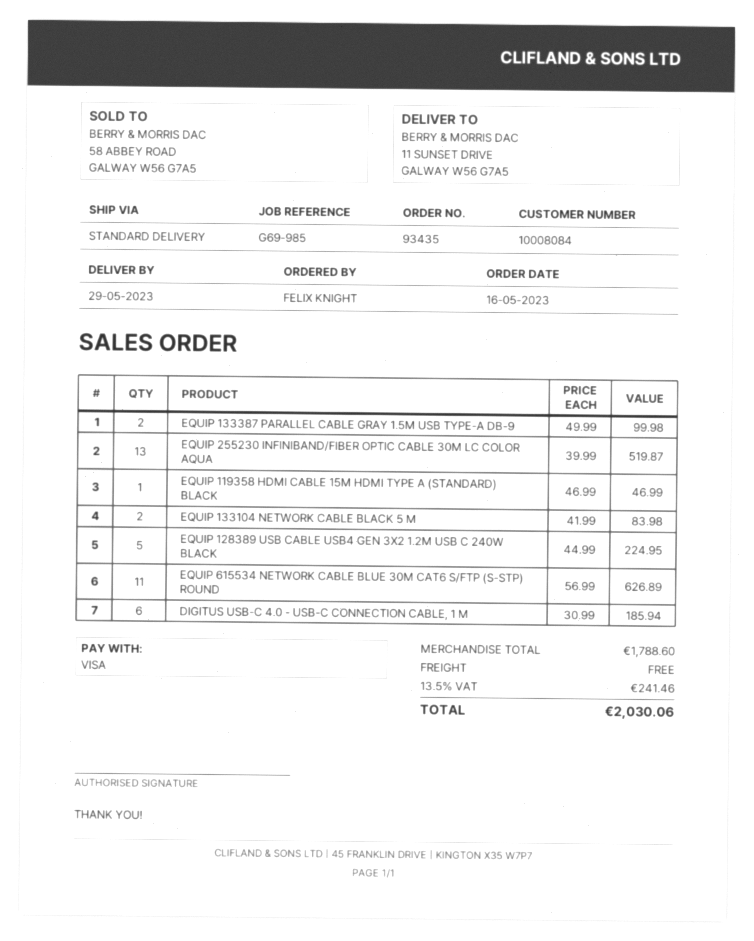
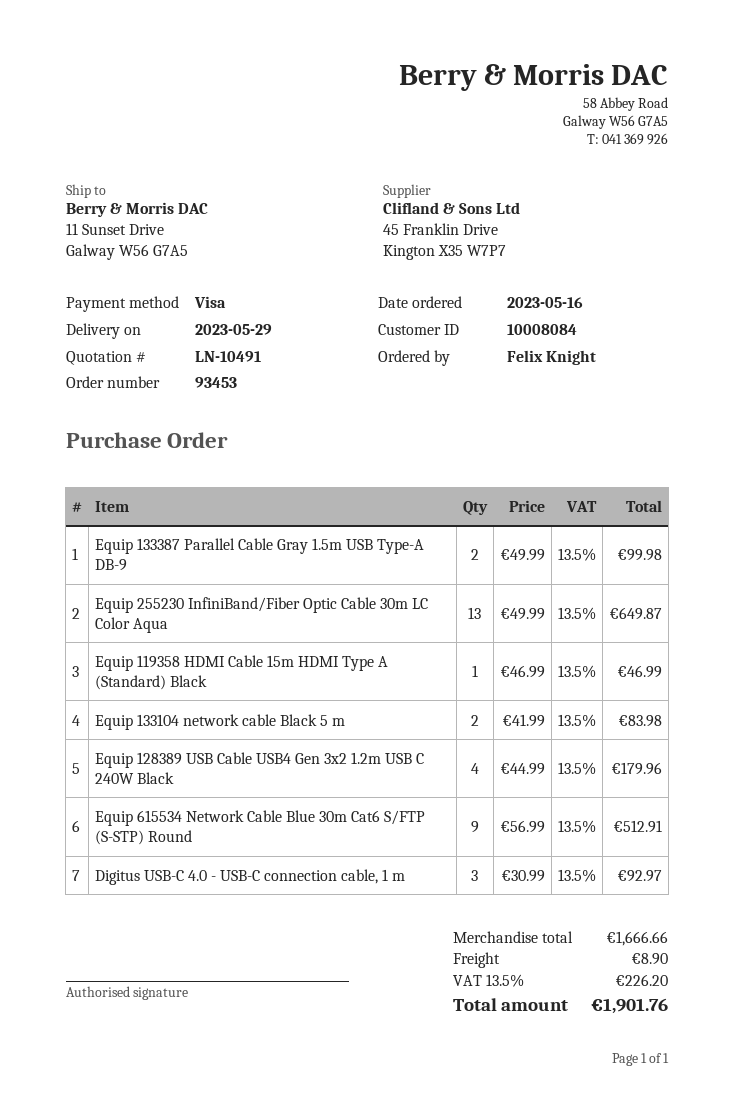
order number: 93435 -> 93453
EQUIP 255230 INFINIBAND/FIBER OPTIC CABLE 30M LC COLOR AQUA: 13 x 39.99 = 519.87 -> 13 x 49.99 = 649.87
EQUIP 128389 USB CABLE USB4 GEN 3X2 1.2M USB C 240W BLACK: 5 x 44.99 = 224.95 -> 4 x 44.99 = 179.96
EQUIP 615534 NETWORK CABLE BLUE 30M CAT6 S/FTP (S-STP) ROUND: 11 x 56.99 = 626.89 -> 9 x 56.99 = 512.91
DIGITUS USB-C 4.0 - USB-C CONNECTION CABLE, 1 M: 6 x 30.99 = 185.94 -> 3 x 30.99 = 92.97
subtotal: 1788.60 -> 1666.66
shipping: 0.00 -> 8.90
tax: 13.5% = 241.46 -> 13.5% = 226.20
total: 2030.06 -> 1901.76

